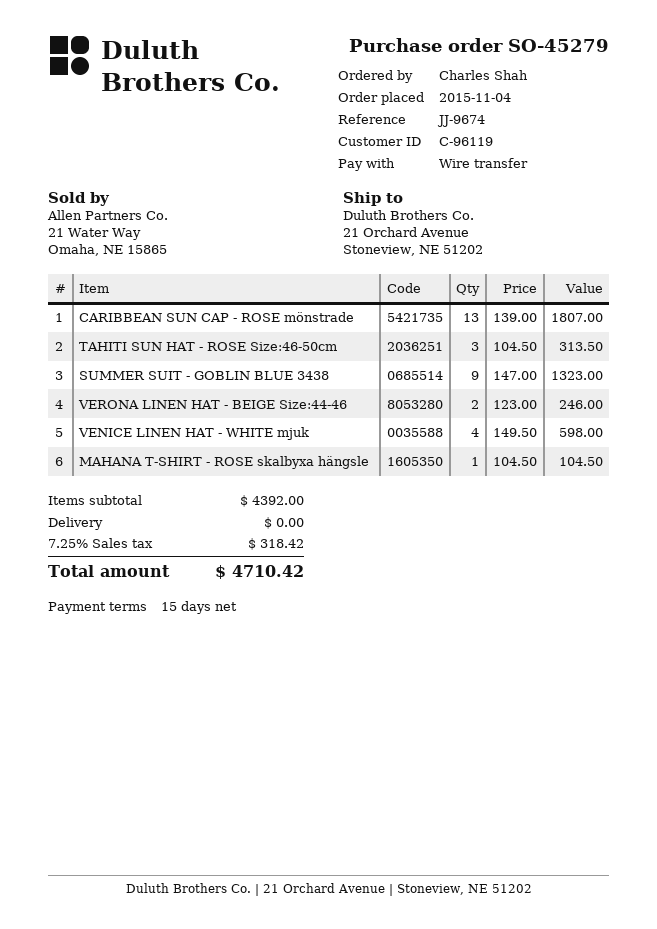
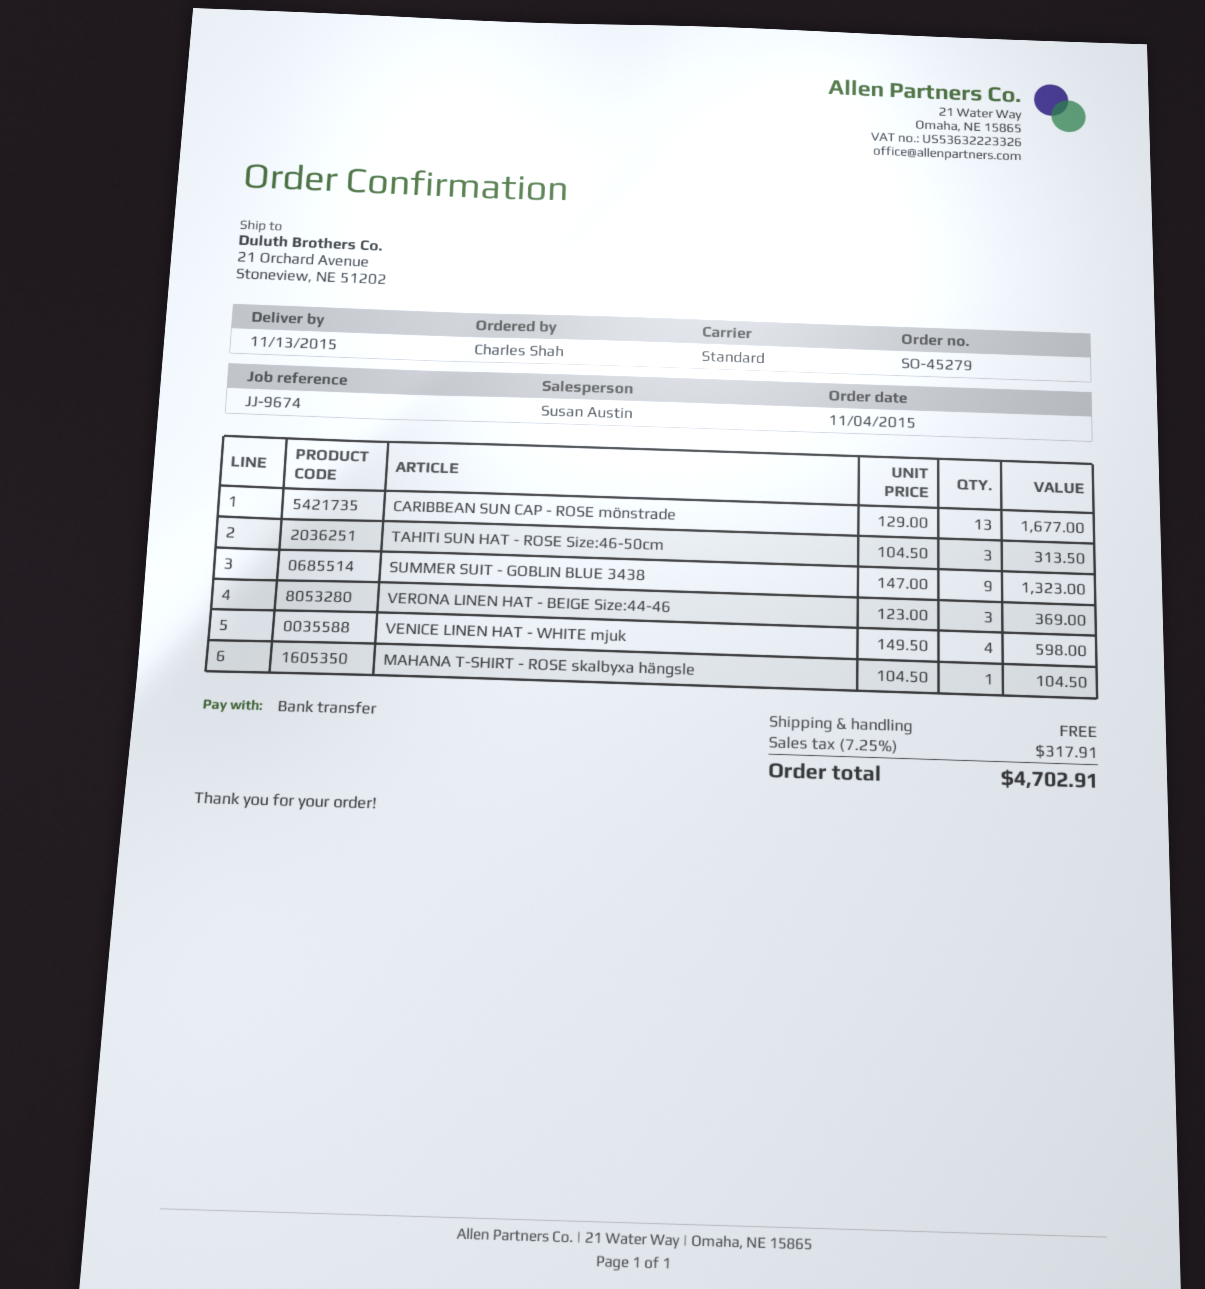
CARIBBEAN SUN CAP - ROSE mönstrade: 13 x 139.00 = 1807.00 -> 13 x 129.00 = 1677.00
VERONA LINEN HAT - BEIGE Size:44-46: 2 x 123.00 = 246.00 -> 3 x 123.00 = 369.00
tax: 7.25% = 318.42 -> 7.25% = 317.91
total: 4710.42 -> 4702.91

